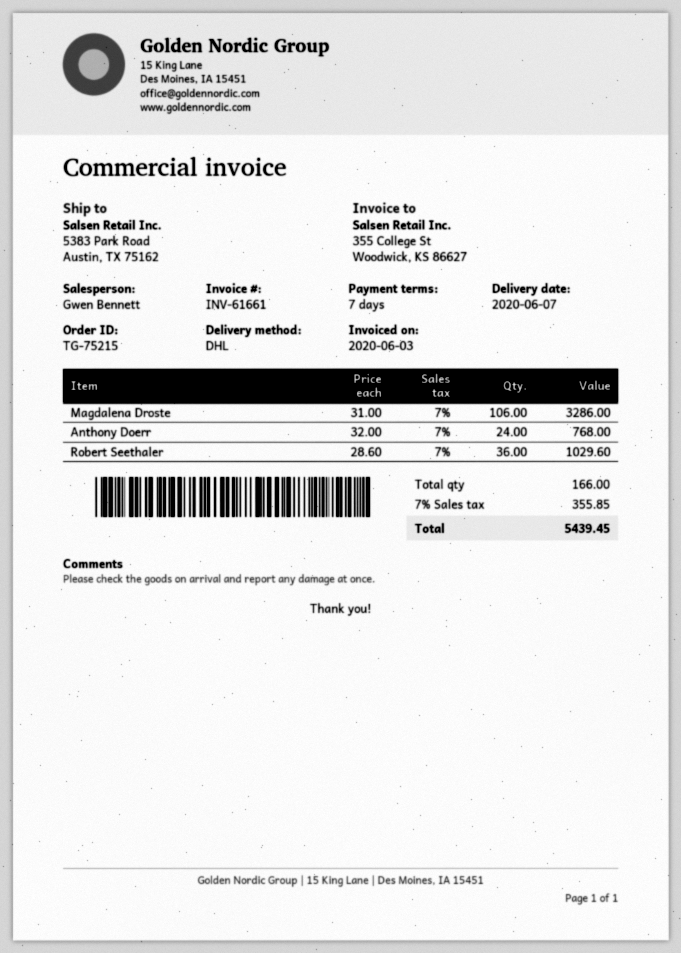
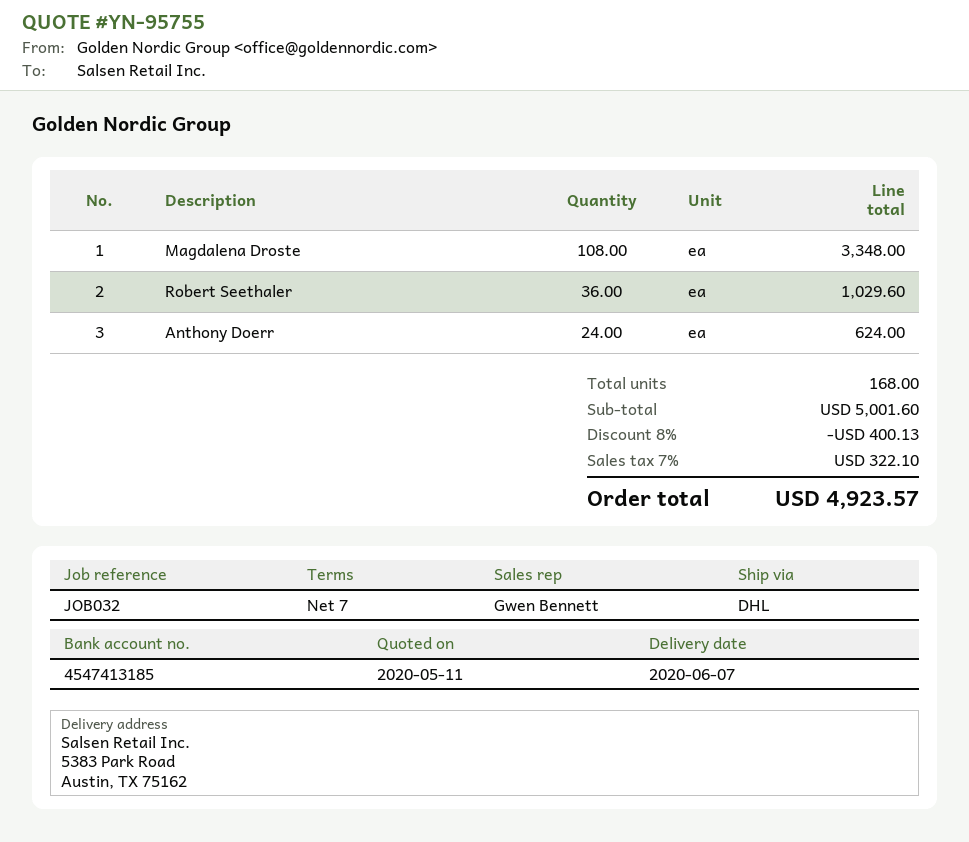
Magdalena Droste: 106 for 3286.00 -> 108 for 3348.00
Anthony Doerr: 24 for 768.00 -> 24 for 624.00
total quantity: 166 -> 168
discount: none -> 8% = 400.13
tax: 7% = 355.85 -> 7% = 322.10
total: 5439.45 -> 4923.57

